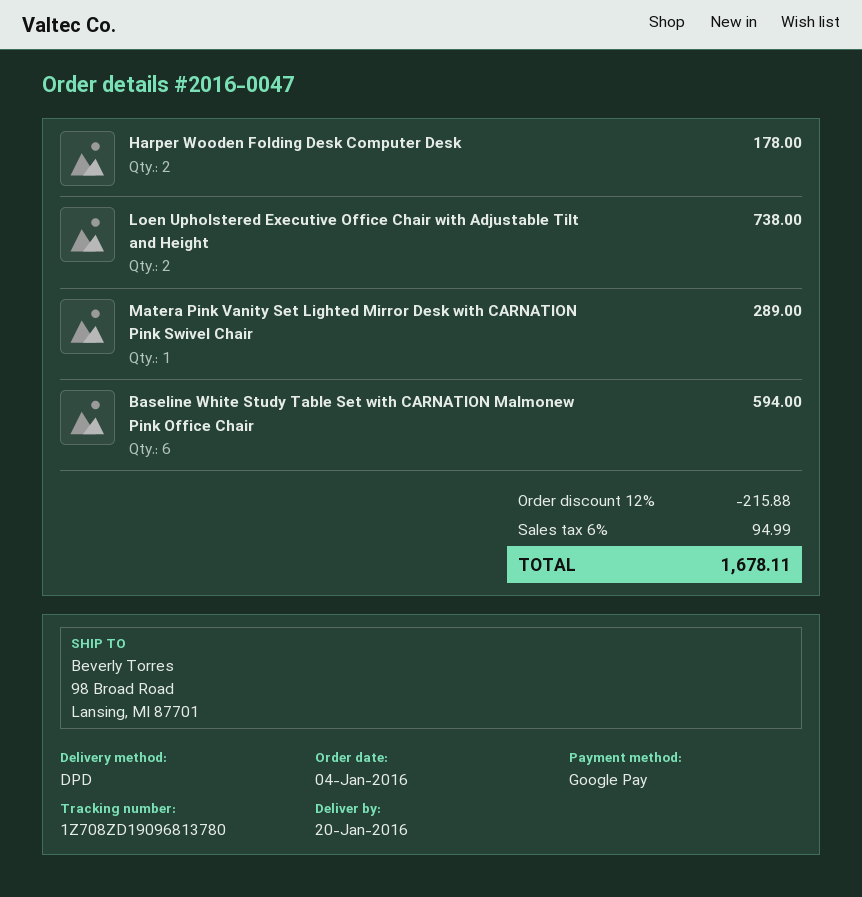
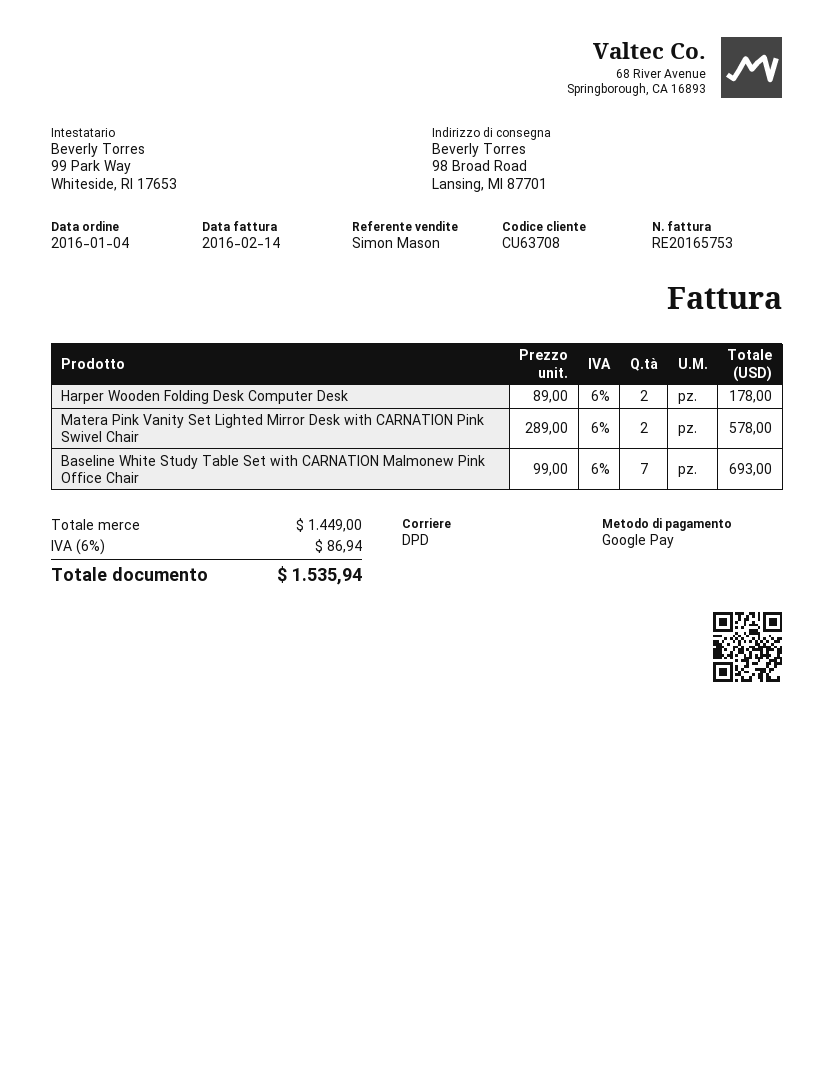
Loen Upholstered Executive Office Chair with Adjustable Tilt and Height: 2 for 738.00 -> none
Matera Pink Vanity Set Lighted Mirror Desk with CARNATION Pink Swivel Chair: 1 for 289.00 -> 2 for 578.00
Baseline White Study Table Set with CARNATION Malmonew Pink Office Chair: 6 for 594.00 -> 7 for 693.00
discount: 12% = 215.88 -> none
tax: 6% = 94.99 -> 6% = 86.94
total: 1678.11 -> 1535.94

